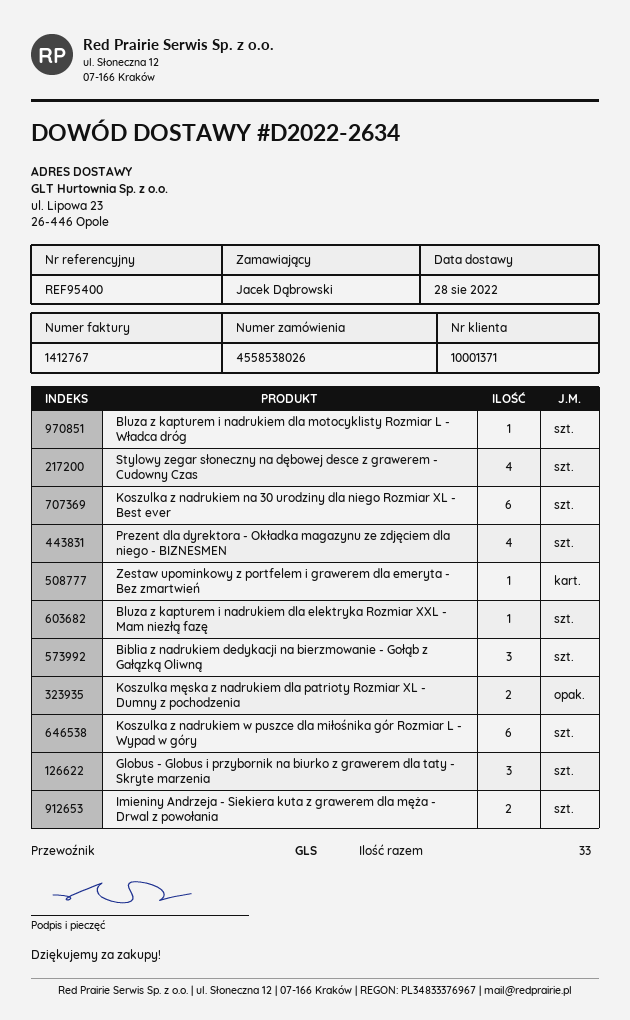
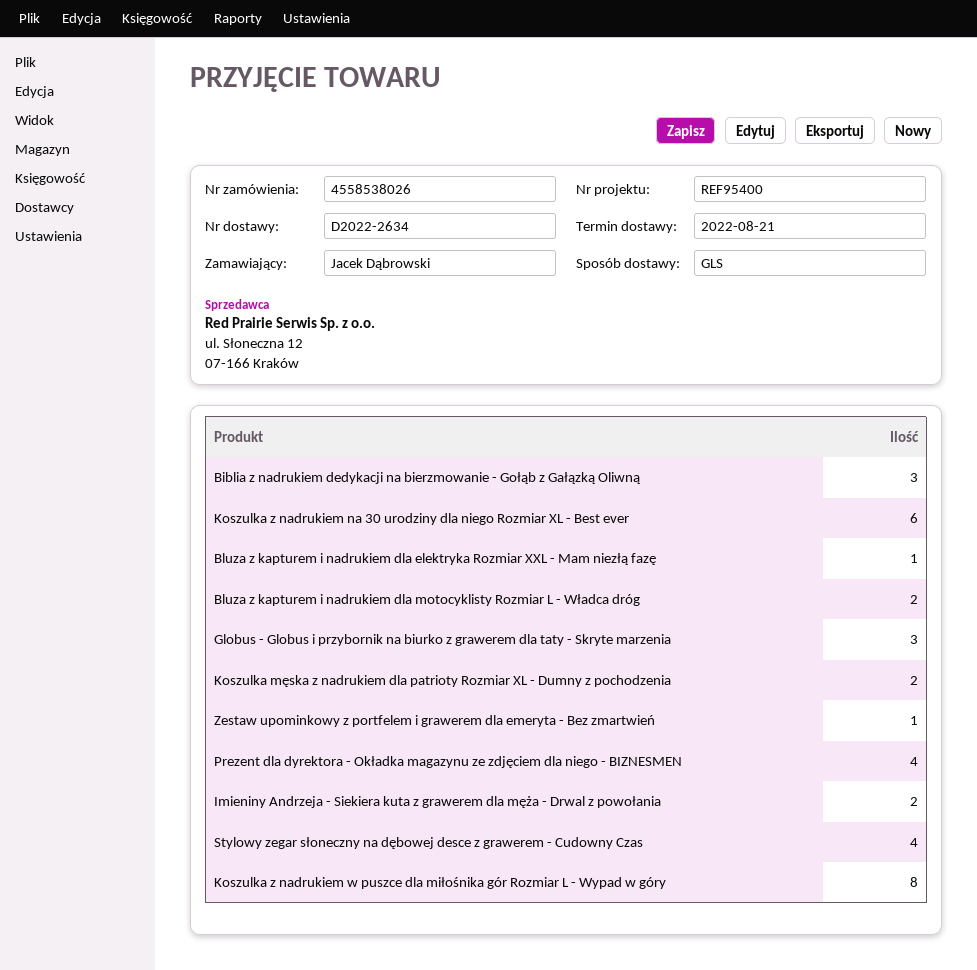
delivery date: 2022-08-28 -> 2022-08-21
Bluza z kapturem i nadrukiem dla motocyklisty Rozmiar L - Władca dróg: 1 -> 2
Koszulka z nadrukiem w puszce dla miłośnika gór Rozmiar L - Wypad w góry: 6 -> 8

